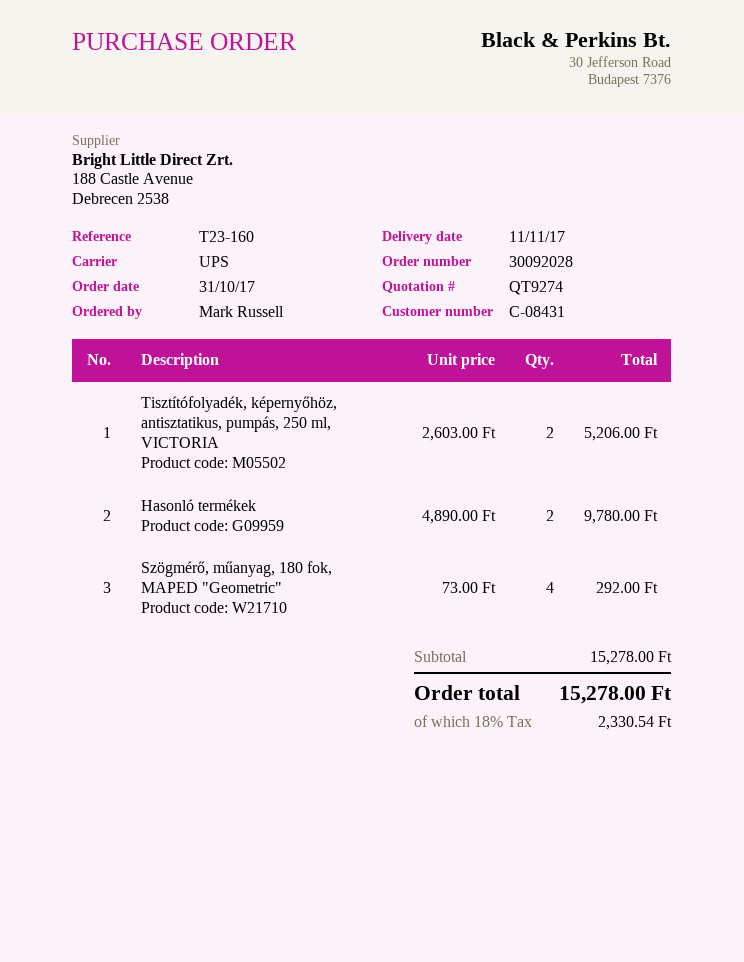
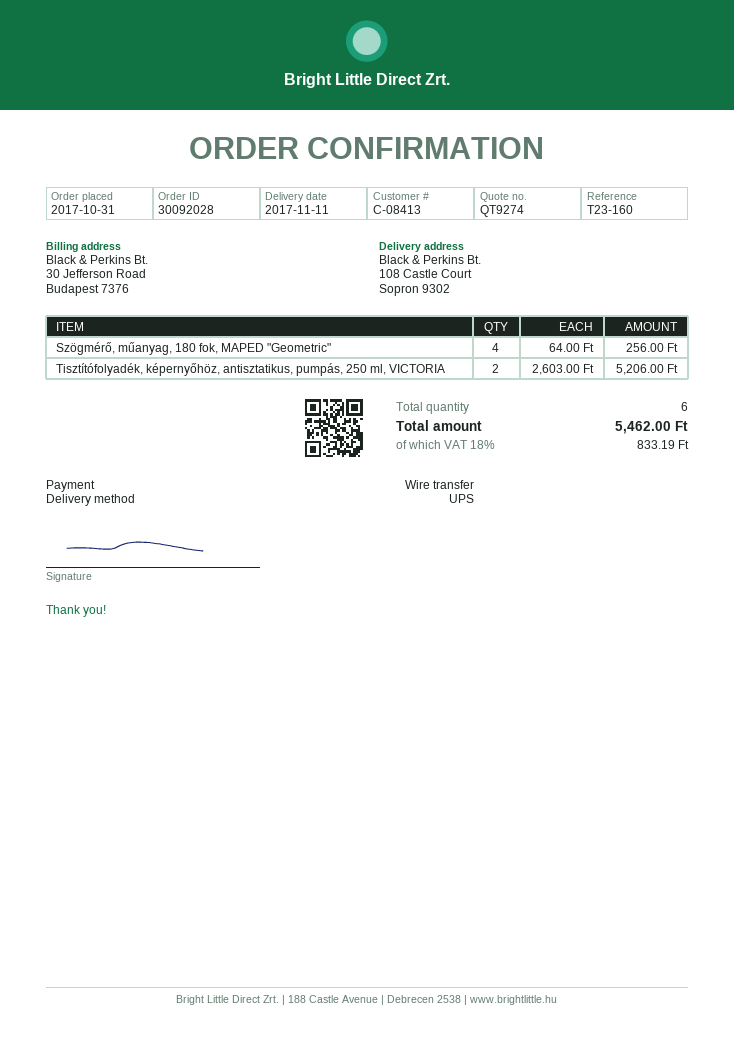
customer number: C-08431 -> C-08413
Hasonló termékek: 2 x 4890.00 = 9780.00 -> none
Szögmérő, műanyag, 180 fok, MAPED "Geometric": 4 x 73.00 = 292.00 -> 4 x 64.00 = 256.00
tax: 18% = 2330.54 -> 18% = 833.19
total: 15278.00 -> 5462.00

